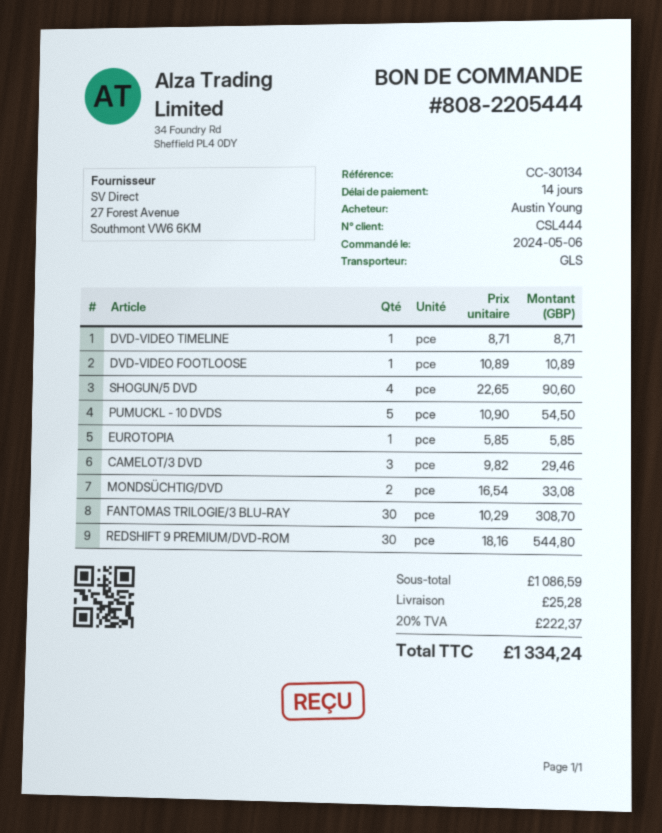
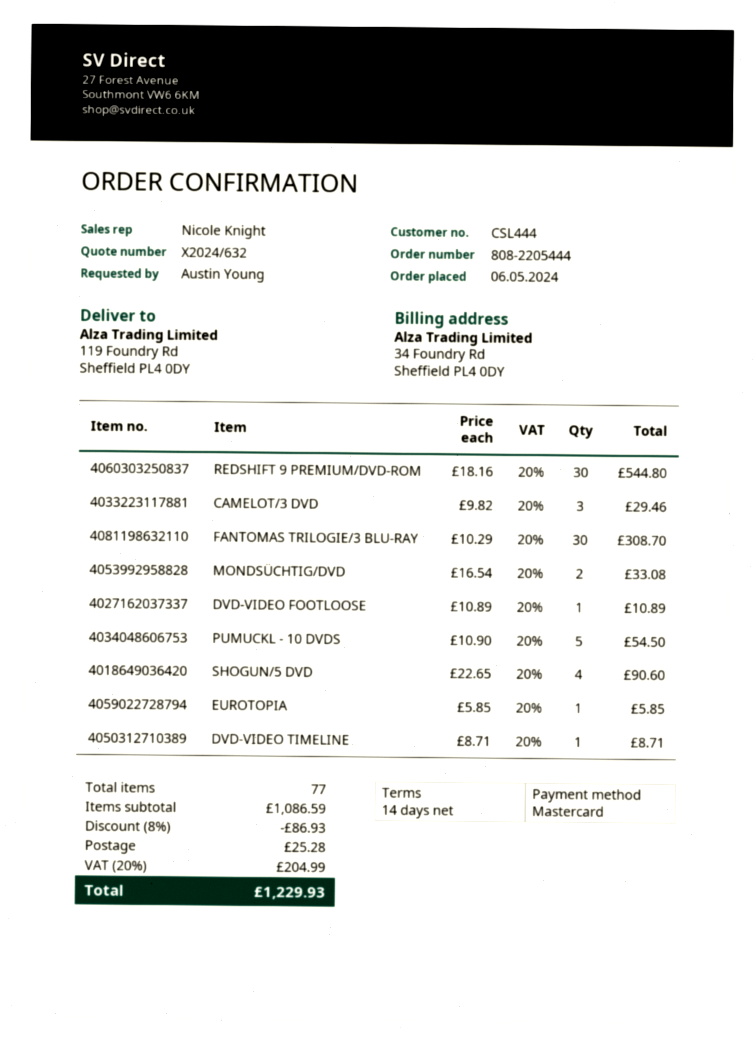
discount: none -> 8% = 86.93
tax: 20% = 222.37 -> 20% = 204.99
total: 1334.24 -> 1229.93

